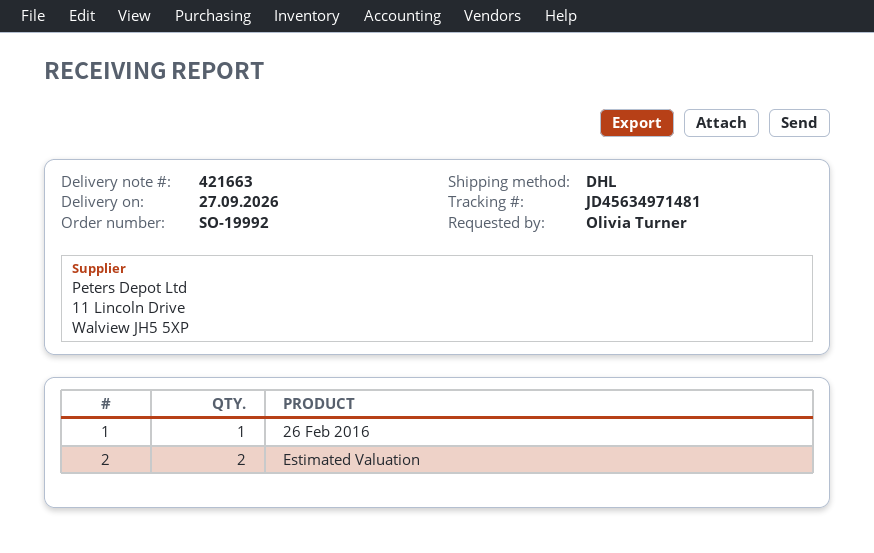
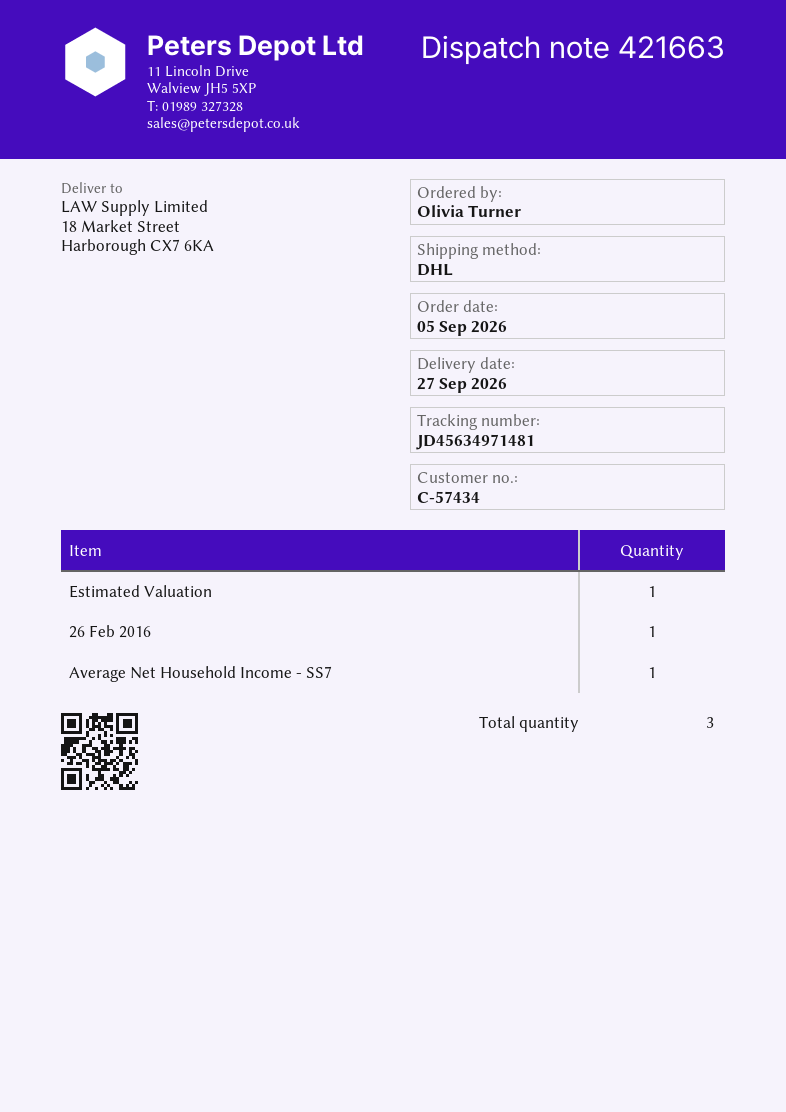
Estimated Valuation: 2 -> 1
Average Net Household Income - SS7: none -> 1

